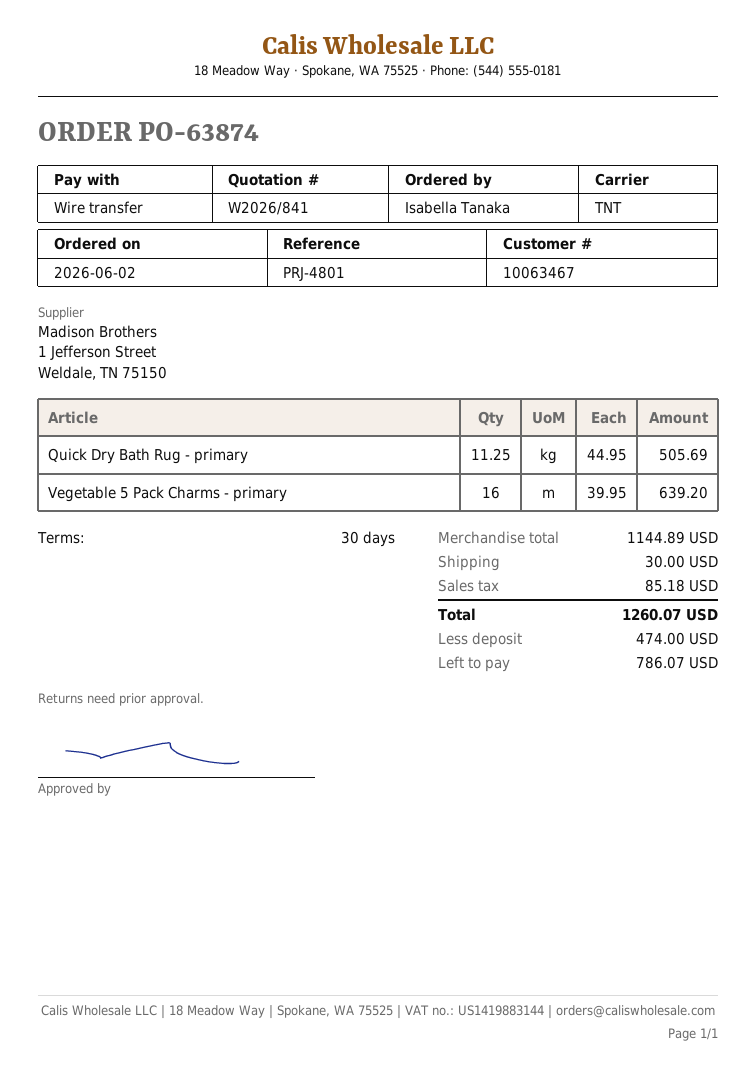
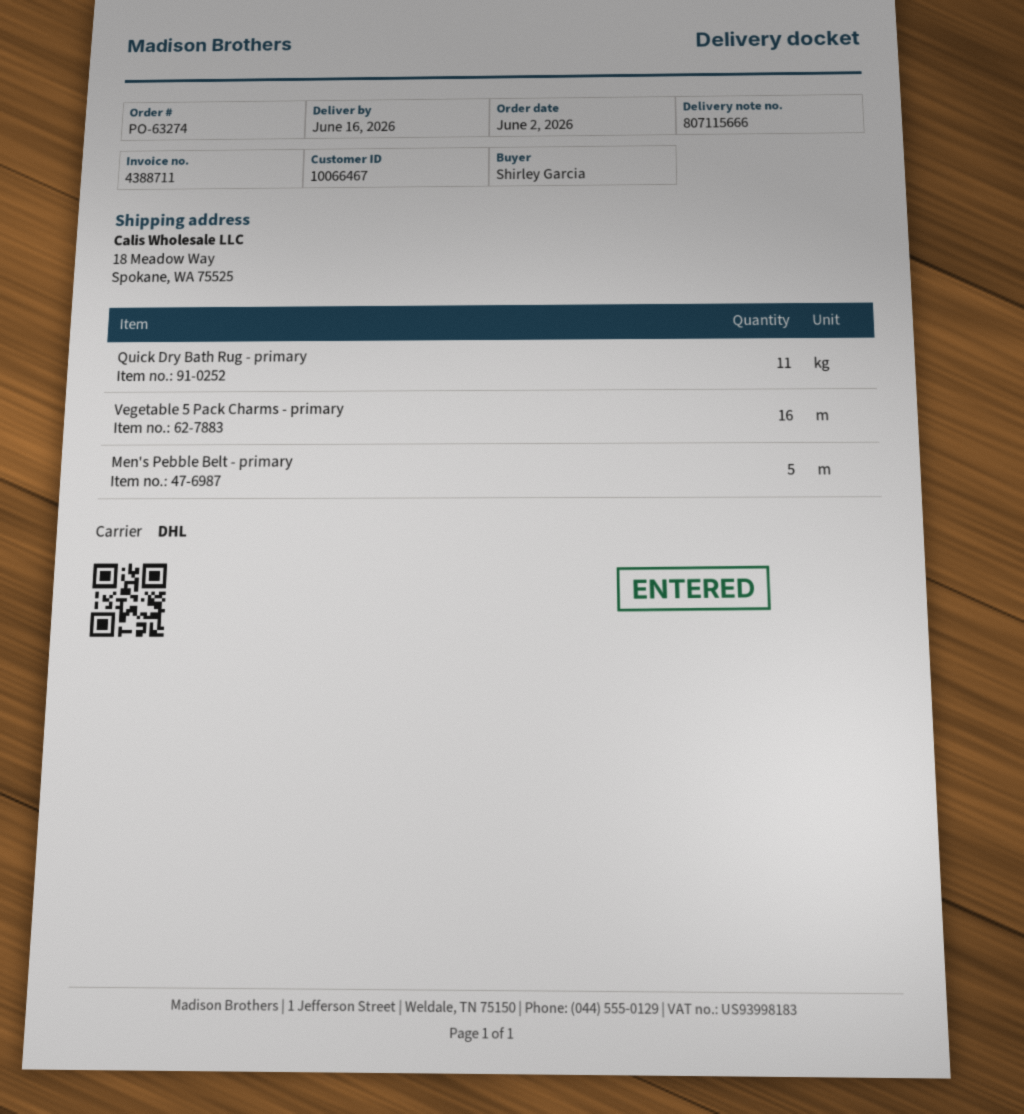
order number: PO-63874 -> PO-63274
customer number: 10063467 -> 10066467
ordered by: Isabella Tanaka -> Shirley Garcia
shipping method: TNT -> DHL
Quick Dry Bath Rug - primary: 11.25 -> 11
Men's Pebble Belt - primary: none -> 5

